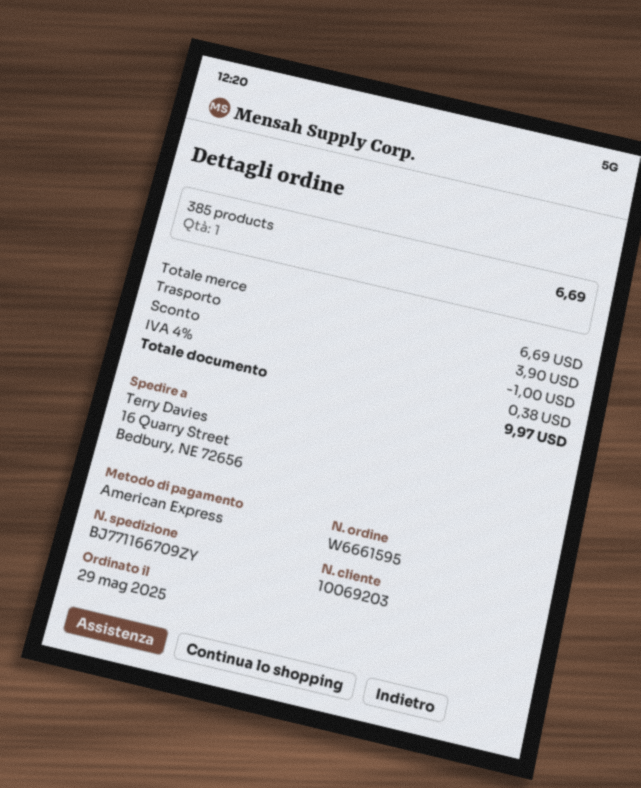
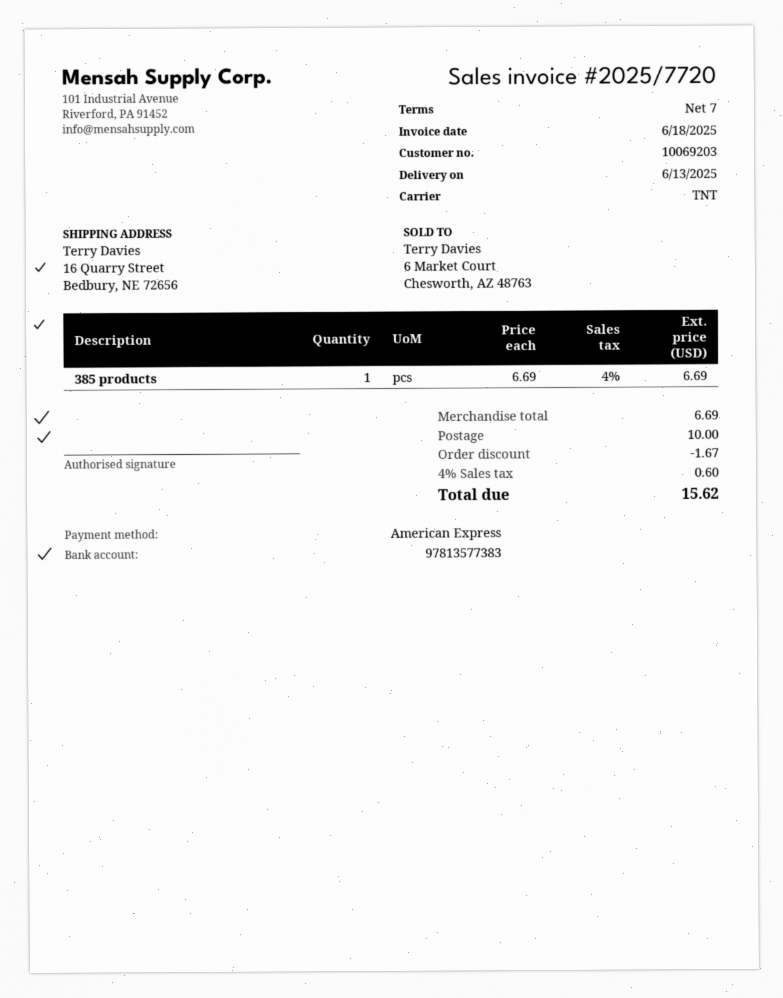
discount: 1.00 -> 1.67
shipping: 3.90 -> 10.00
tax: 4% = 0.38 -> 4% = 0.60
total: 9.97 -> 15.62

